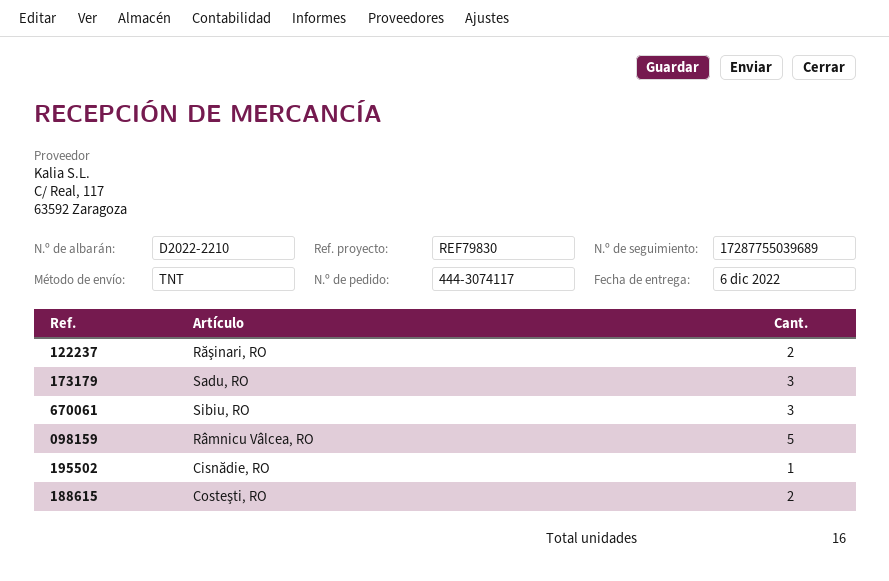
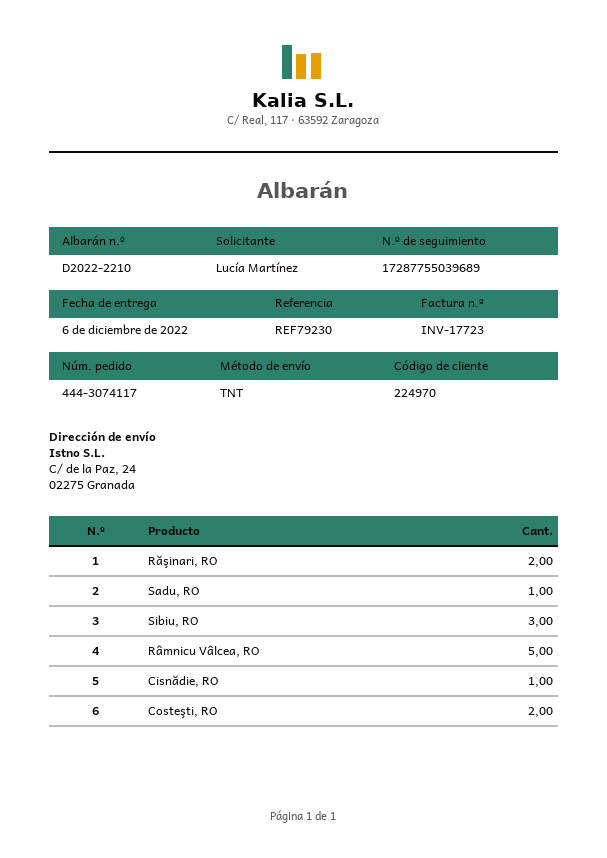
reference: REF79830 -> REF79230
Sadu, RO: 3 -> 1

